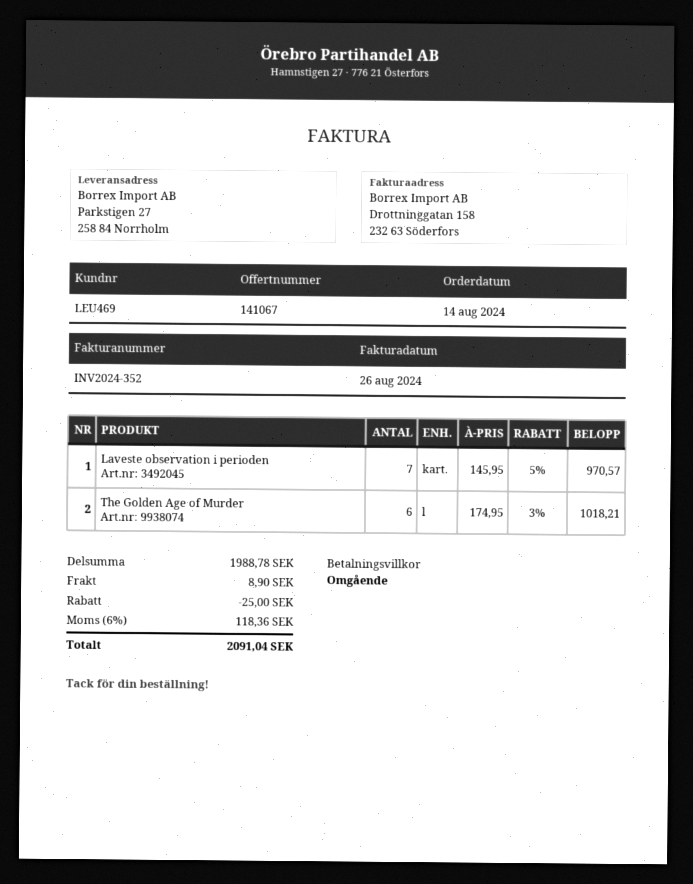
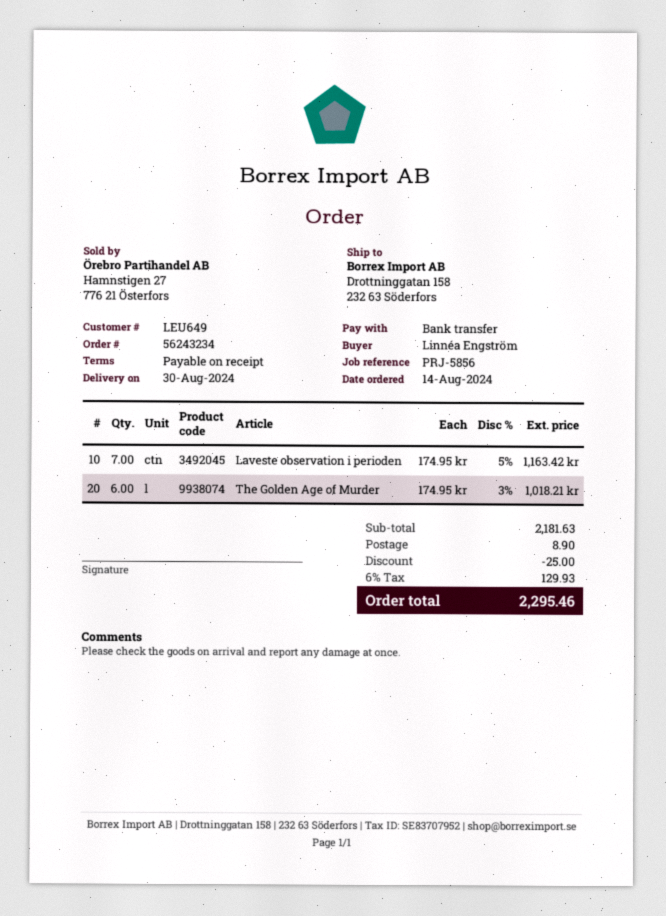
customer number: LEU469 -> LEU649
ship to: Parkstigen 27, 258 84 Norrholm -> Drottninggatan 158, 232 63 Söderfors
Laveste observation i perioden: 7 x 145.95 - 5% = 970.57 -> 7 x 174.95 - 5% = 1163.42
subtotal: 1988.78 -> 2181.63
tax: 6% = 118.36 -> 6% = 129.93
total: 2091.04 -> 2295.46

